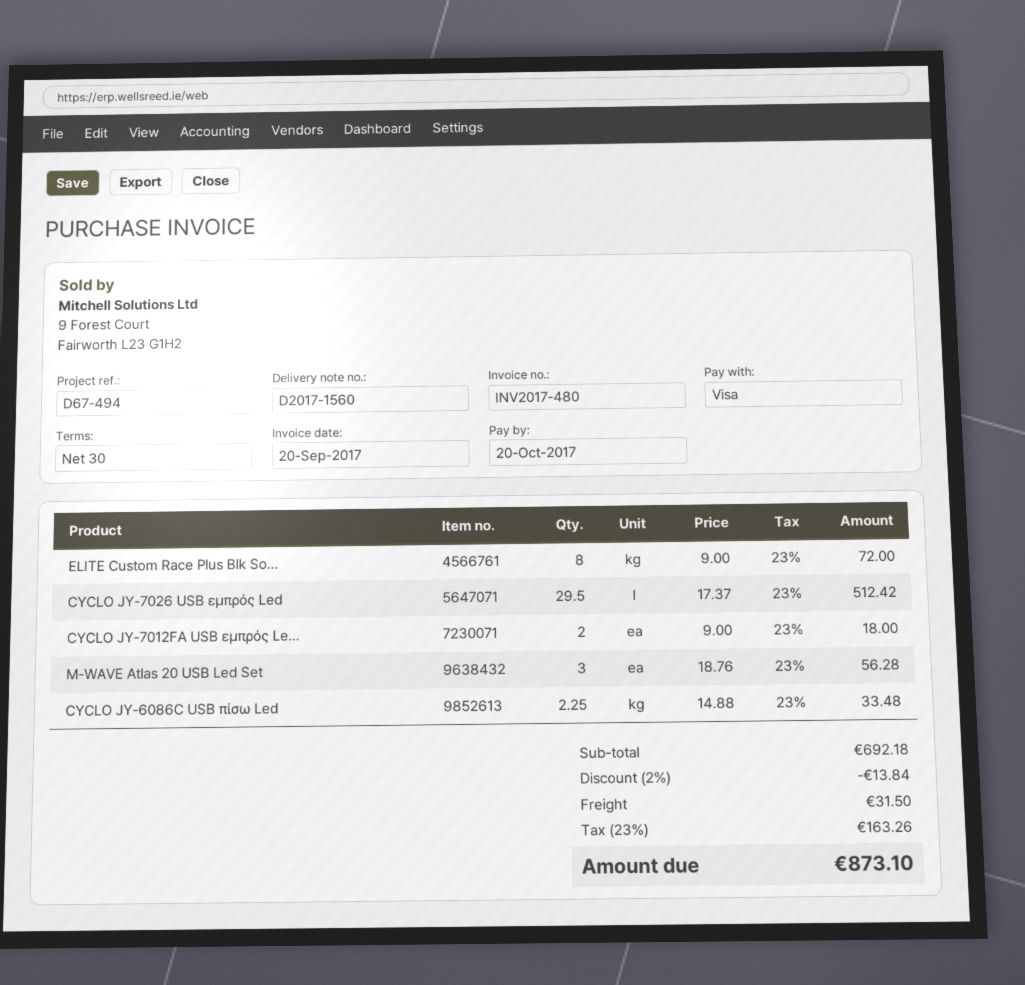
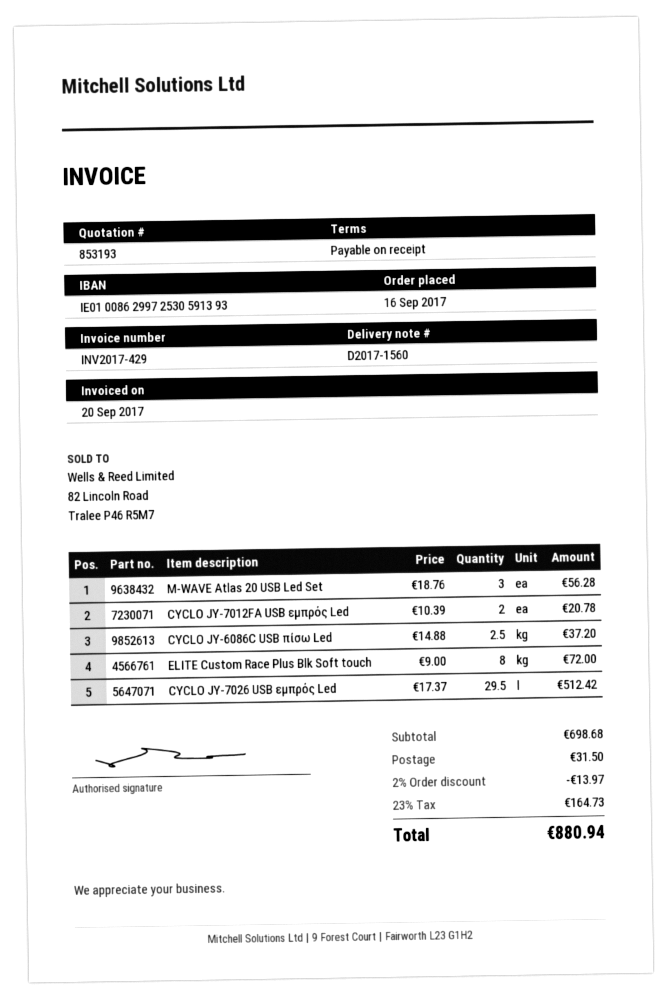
invoice number: INV2017-480 -> INV2017-429
payment terms: 30 days -> on receipt
CYCLO JY-7012FA USB εμπρός Le...: 2 x 9.00 = 18.00 -> 2 x 10.39 = 20.78
CYCLO JY-6086C USB πίσω Led: 2.25 x 14.88 = 33.48 -> 2.5 x 14.88 = 37.20
subtotal: 692.18 -> 698.68
discount: 2% = 13.84 -> 2% = 13.97
tax: 23% = 163.26 -> 23% = 164.73
total: 873.10 -> 880.94

